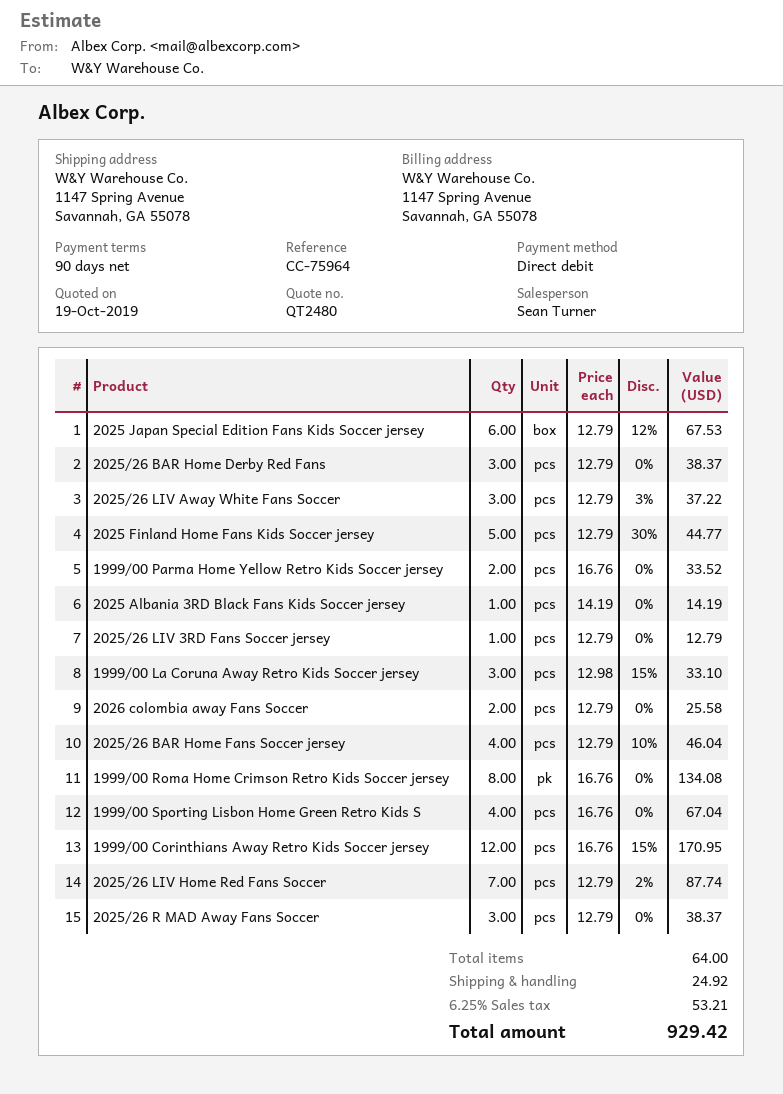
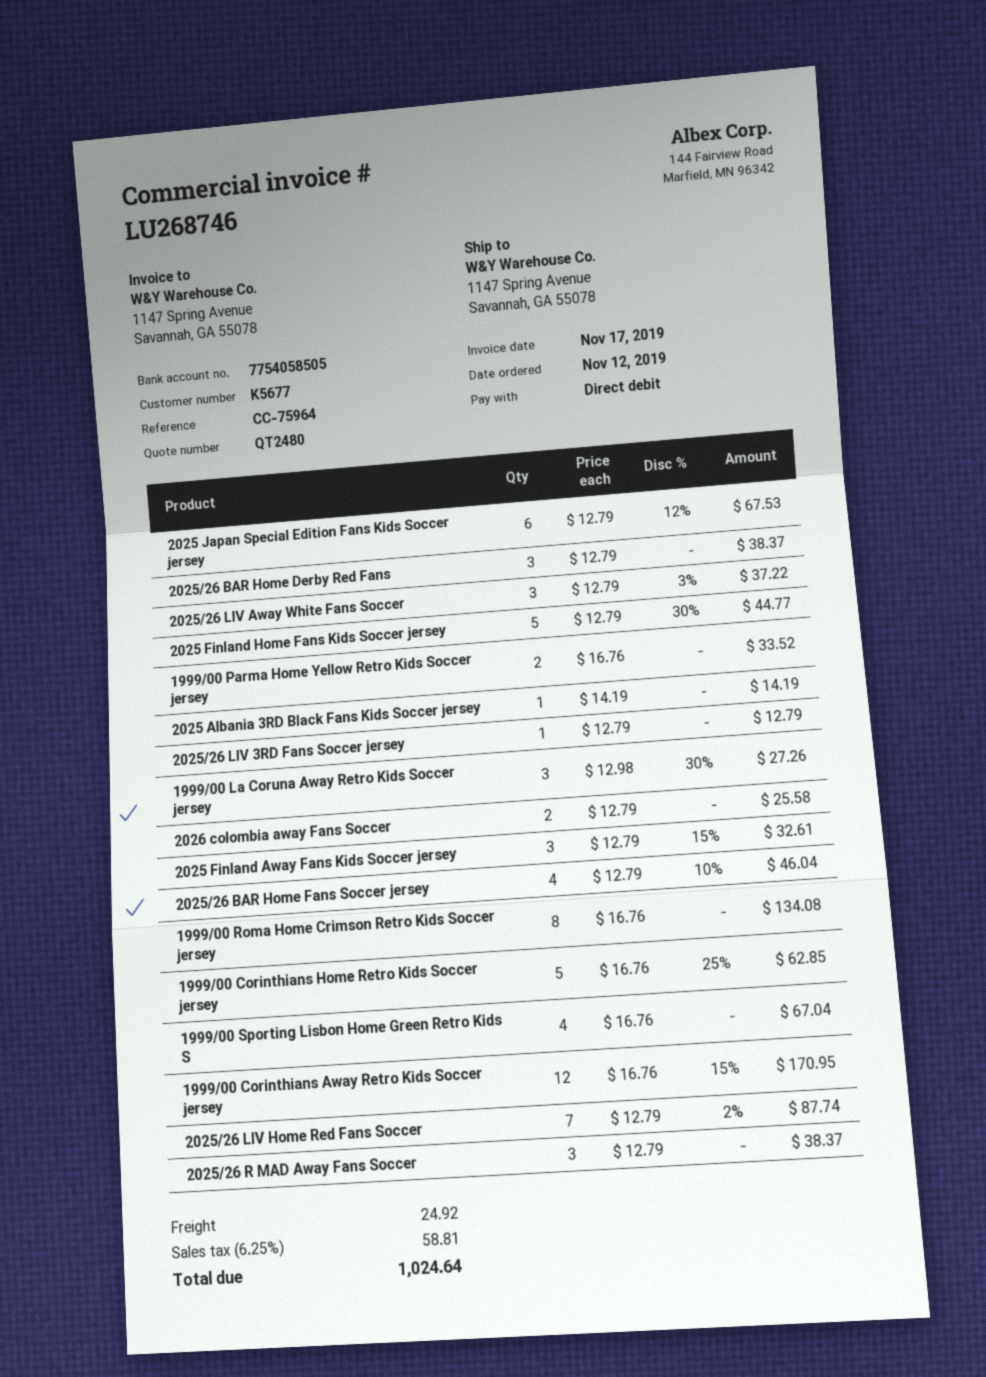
1999/00 La Coruna Away Retro Kids Soccer jersey: 3 x 12.98 - 15% = 33.10 -> 3 x 12.98 - 30% = 27.26
2025 Finland Away Fans Kids Soccer jersey: none -> 3 x 12.79 - 15% = 32.61
1999/00 Corinthians Home Retro Kids Soccer jersey: none -> 5 x 16.76 - 25% = 62.85
tax: 6.25% = 53.21 -> 6.25% = 58.81
total: 929.42 -> 1024.64

